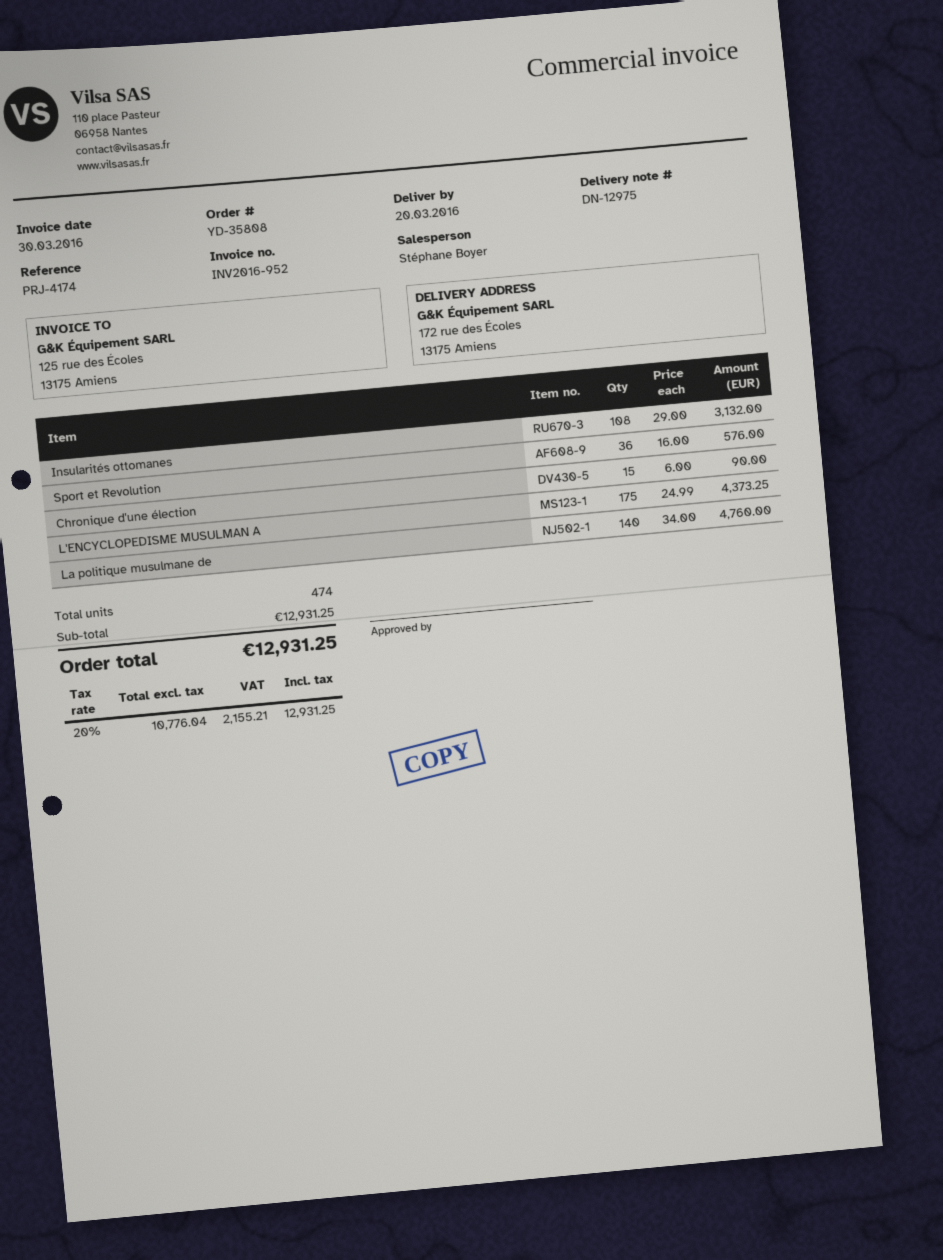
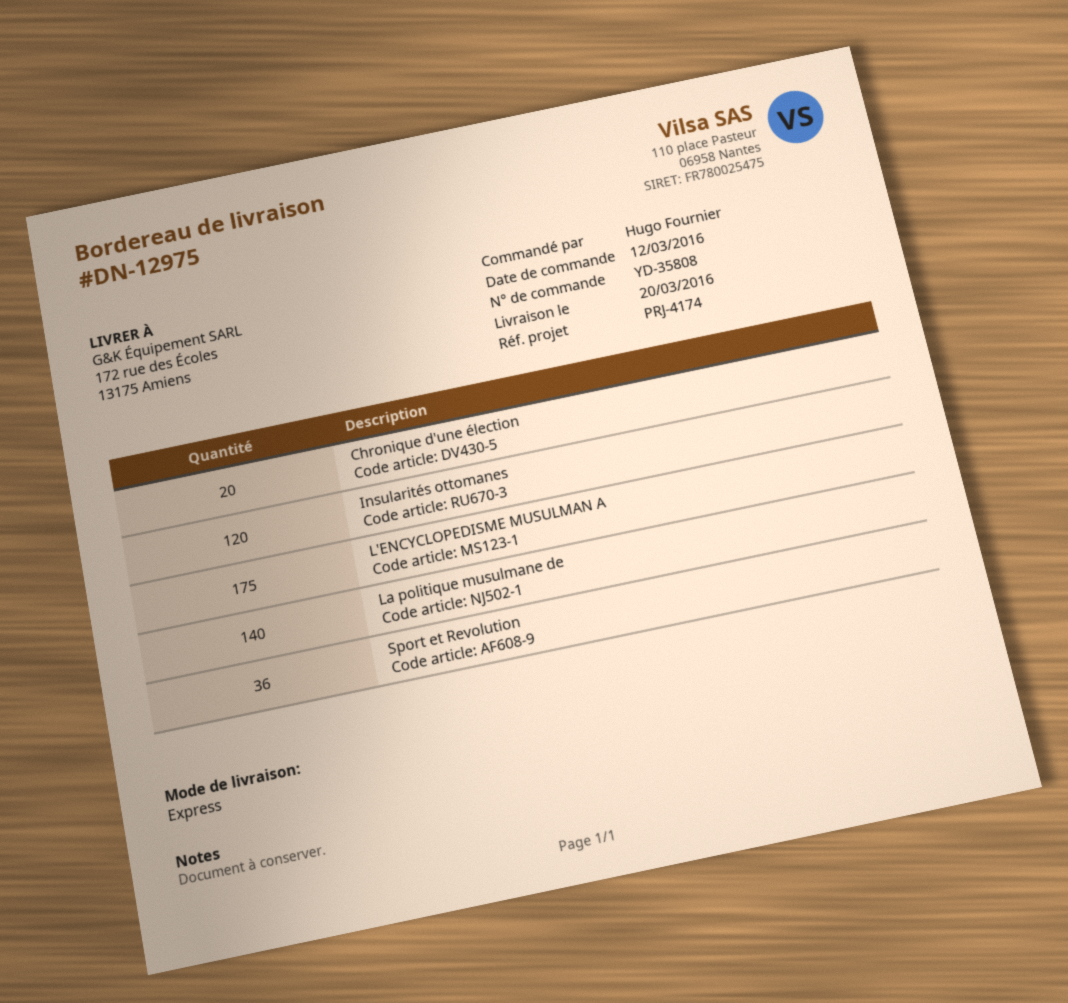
Insularités ottomanes: 108 -> 120
Chronique d'une élection: 15 -> 20

